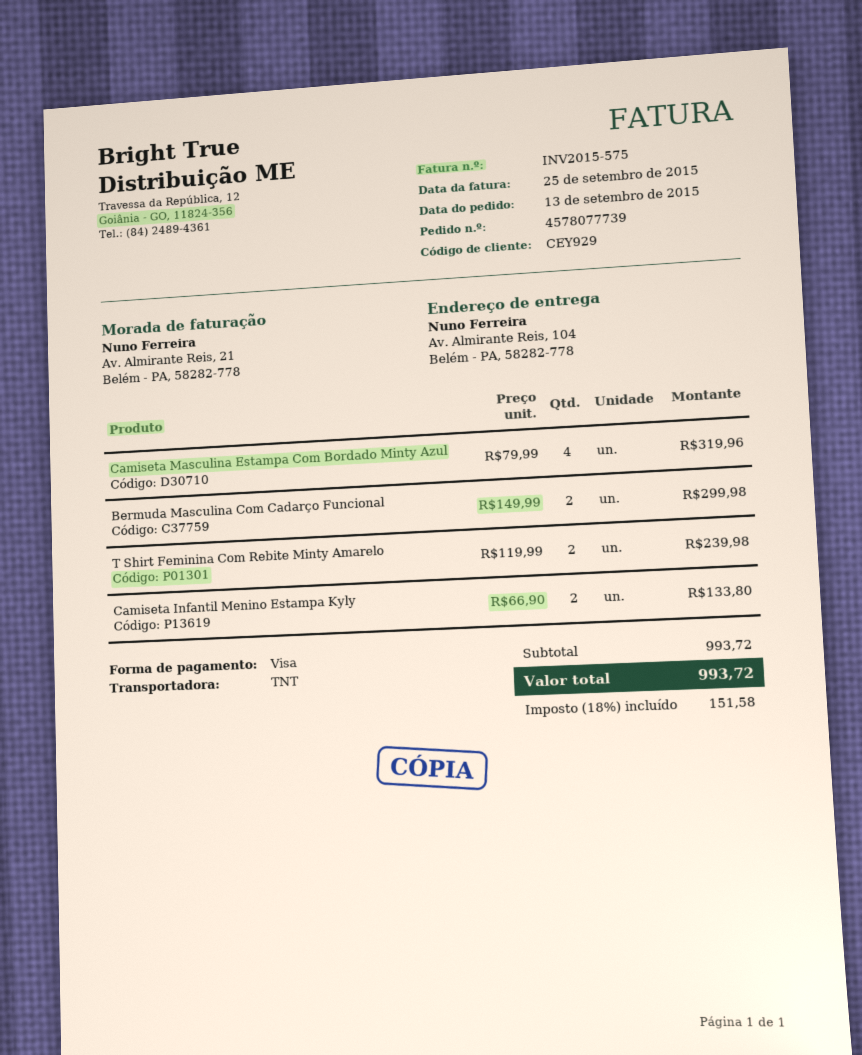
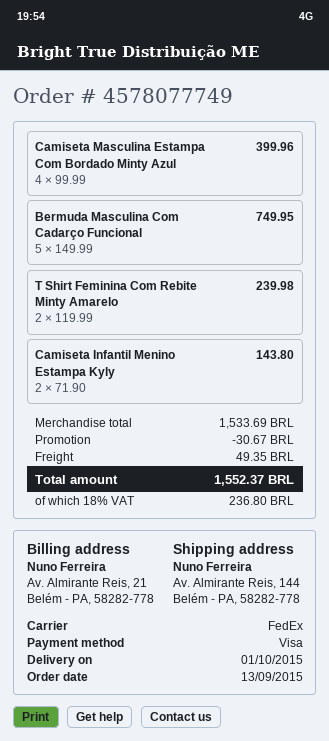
order number: 4578077739 -> 4578077749
shipping method: TNT -> FedEx
ship to: Av. Almirante Reis, 104, Belém - PA, 58282-778 -> Av. Almirante Reis, 144, Belém - PA, 58282-778
Camiseta Masculina Estampa Com Bordado Minty Azul: 4 x 79.99 = 319.96 -> 4 x 99.99 = 399.96
Bermuda Masculina Com Cadarço Funcional: 2 x 149.99 = 299.98 -> 5 x 149.99 = 749.95
Camiseta Infantil Menino Estampa Kyly: 2 x 66.90 = 133.80 -> 2 x 71.90 = 143.80
subtotal: 993.72 -> 1533.69
discount: none -> 30.67
shipping: none -> 49.35
tax: 18% = 151.58 -> 18% = 236.80
total: 993.72 -> 1552.37

